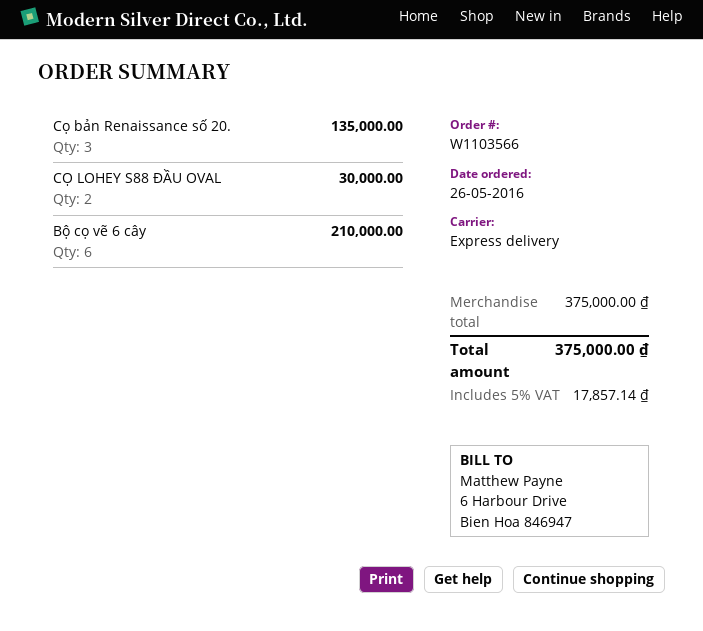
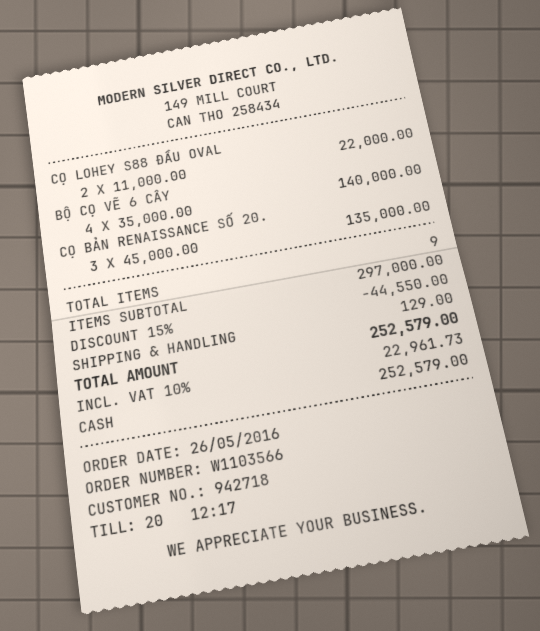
CỌ LOHEY S88 ĐẦU OVAL: 2 for 30000.00 -> 2 for 22000.00
Bộ cọ vẽ 6 cây: 6 for 210000.00 -> 4 for 140000.00
subtotal: 375000.00 -> 297000.00
discount: none -> 15% = 44550.00
shipping: none -> 129.00
tax: 5% = 17857.14 -> 10% = 22961.73
total: 375000.00 -> 252579.00

